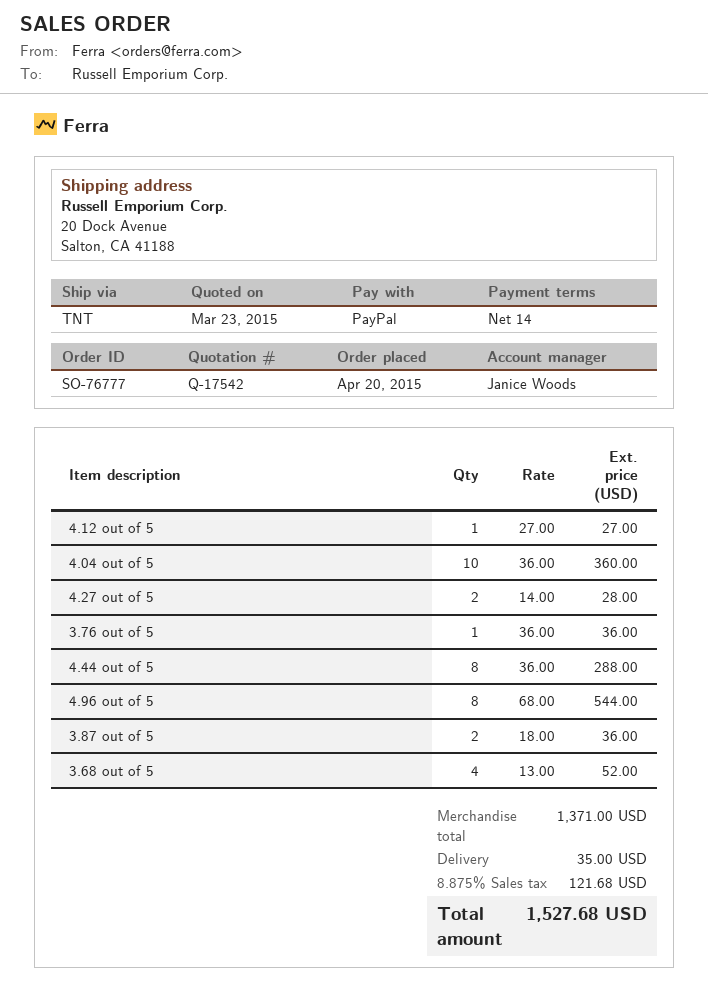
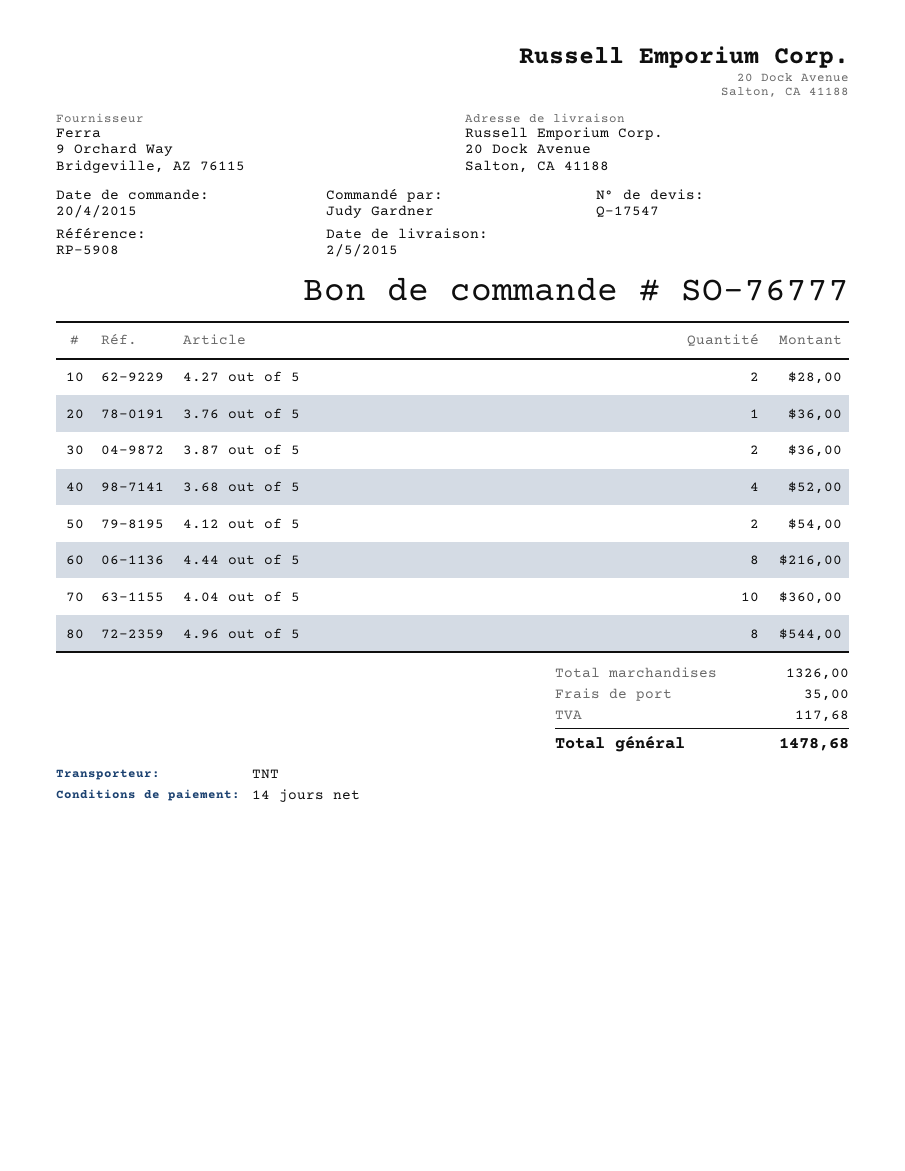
quote number: Q-17542 -> Q-17547
4.12 out of 5: 1 for 27.00 -> 2 for 54.00
4.44 out of 5: 8 for 288.00 -> 8 for 216.00
subtotal: 1371.00 -> 1326.00
tax: 121.68 -> 117.68
total: 1527.68 -> 1478.68

